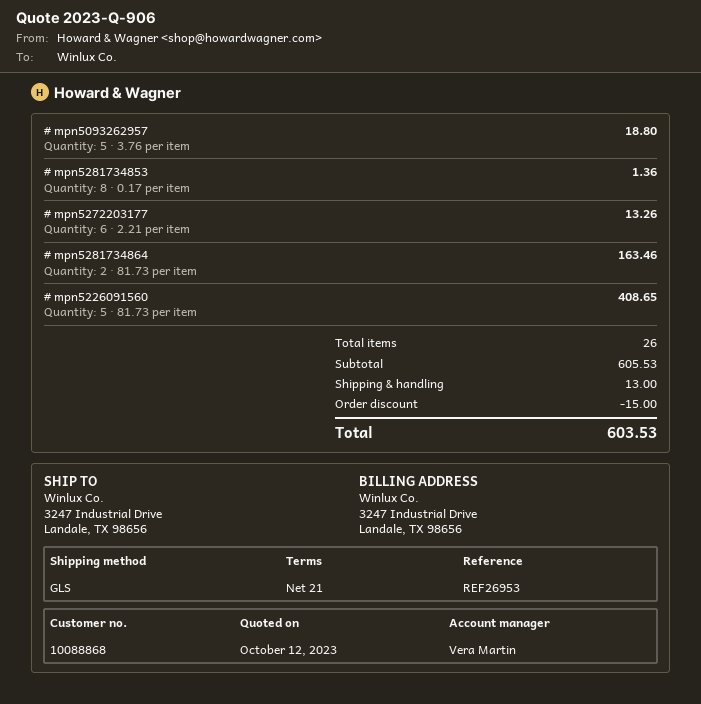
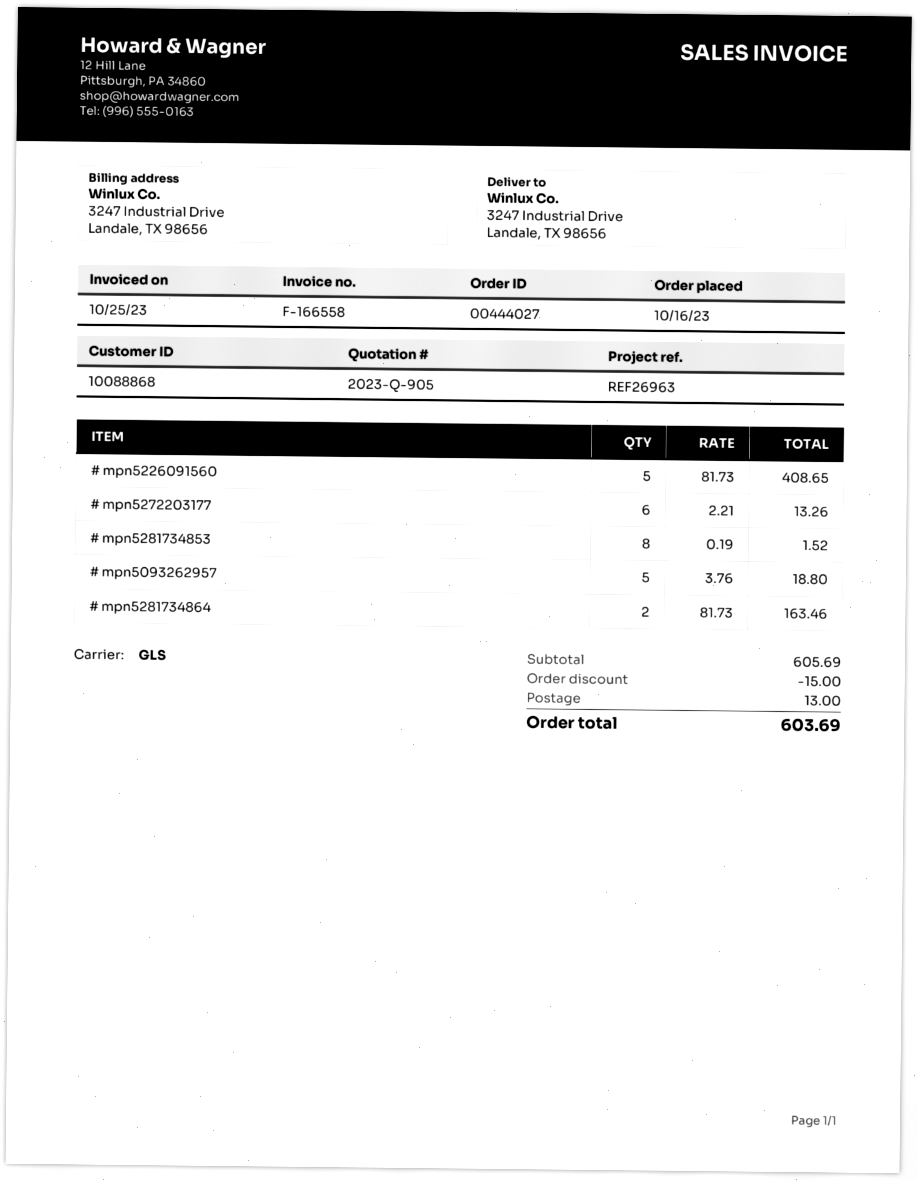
quote number: 2023-Q-906 -> 2023-Q-905
reference: REF26953 -> REF26963
# mpn5281734853: 8 x 0.17 = 1.36 -> 8 x 0.19 = 1.52
subtotal: 605.53 -> 605.69
total: 603.53 -> 603.69

